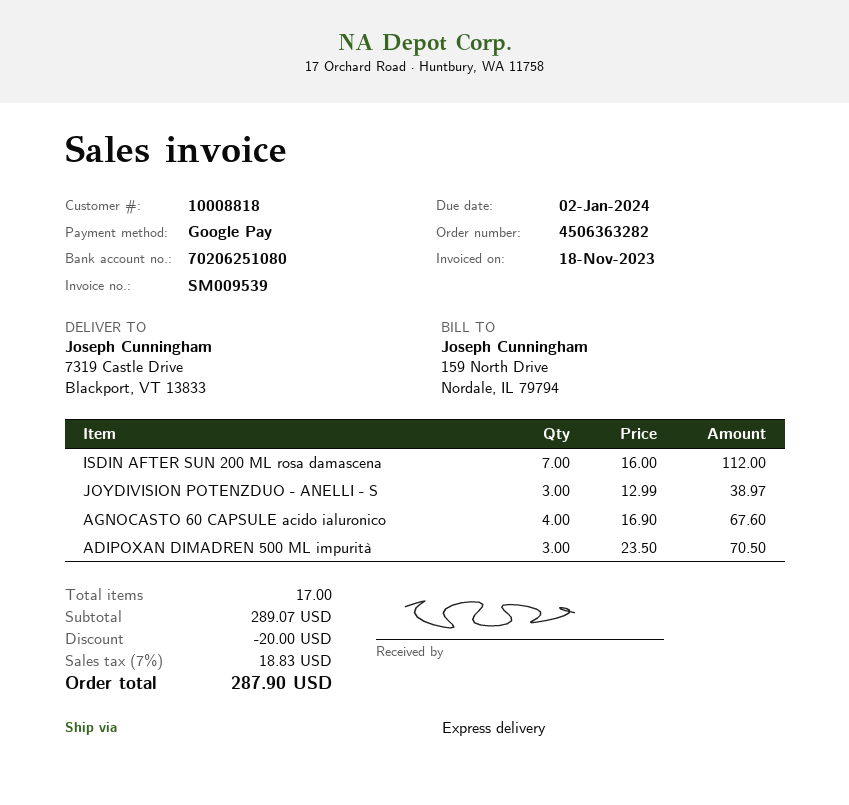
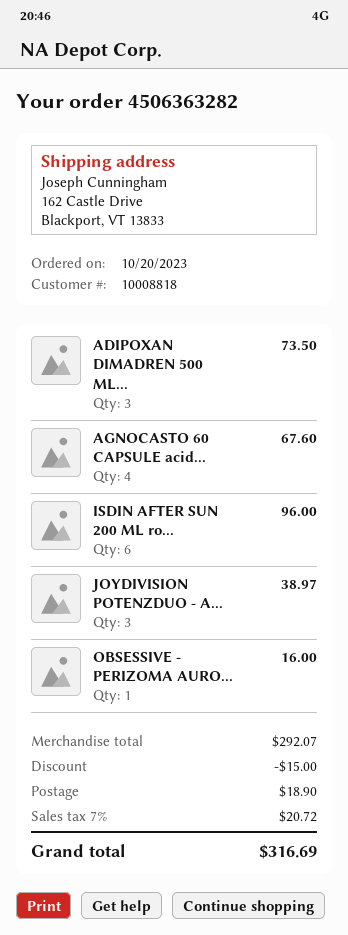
ship to: 7319 Castle Drive, Blackport, VT 13833 -> 162 Castle Drive, Blackport, VT 13833
ISDIN AFTER SUN 200 ML rosa damascena: 7 for 112.00 -> 6 for 96.00
ADIPOXAN DIMADREN 500 ML impurità: 3 for 70.50 -> 3 for 73.50
OBSESSIVE - PERIZOMA AURO...: none -> 1 for 16.00
subtotal: 289.07 -> 292.07
discount: 20.00 -> 15.00
shipping: none -> 18.90
tax: 7% = 18.83 -> 7% = 20.72
total: 287.90 -> 316.69

